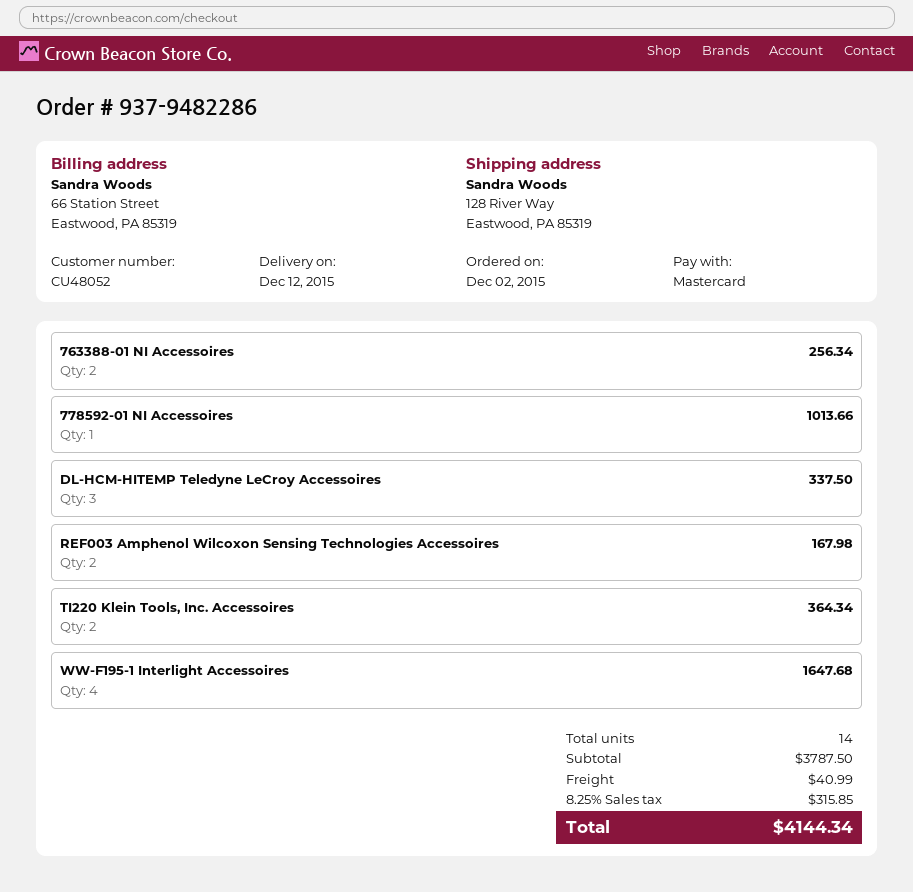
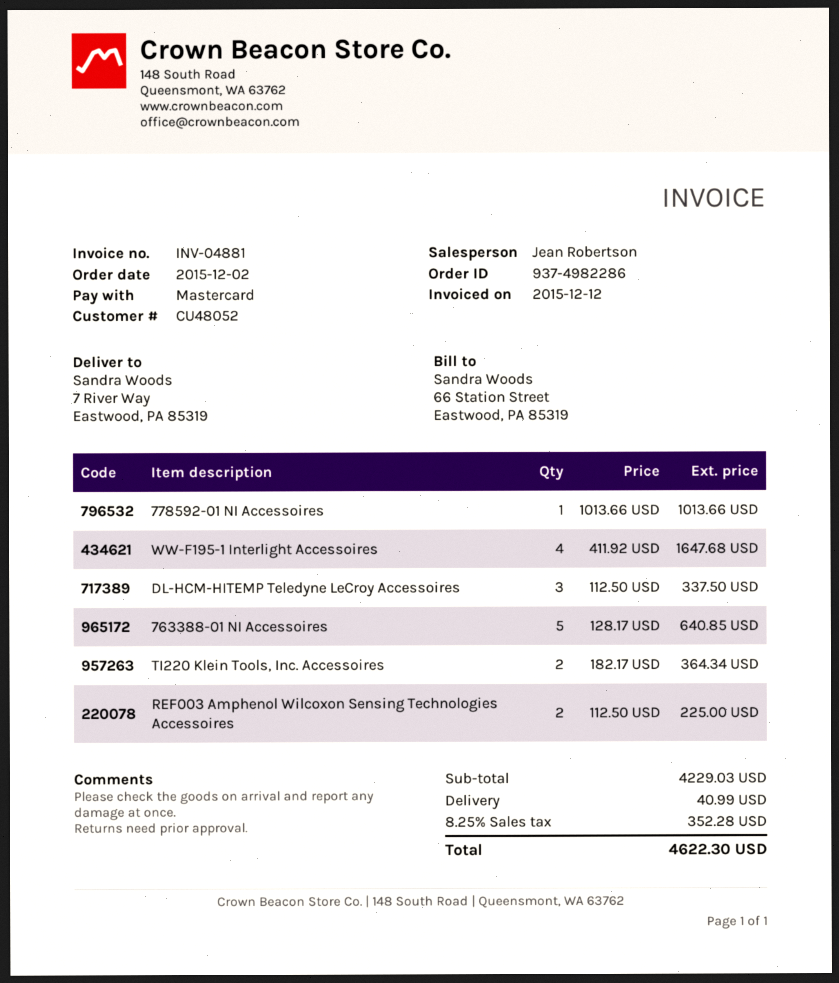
order number: 937-9482286 -> 937-4982286
ship to: 128 River Way, Eastwood, PA 85319 -> 7 River Way, Eastwood, PA 85319
763388-01 NI Accessoires: 2 for 256.34 -> 5 for 640.85
REF003 Amphenol Wilcoxon Sensing Technologies Accessoires: 2 for 167.98 -> 2 for 225.00
subtotal: 3787.50 -> 4229.03
tax: 8.25% = 315.85 -> 8.25% = 352.28
total: 4144.34 -> 4622.30

